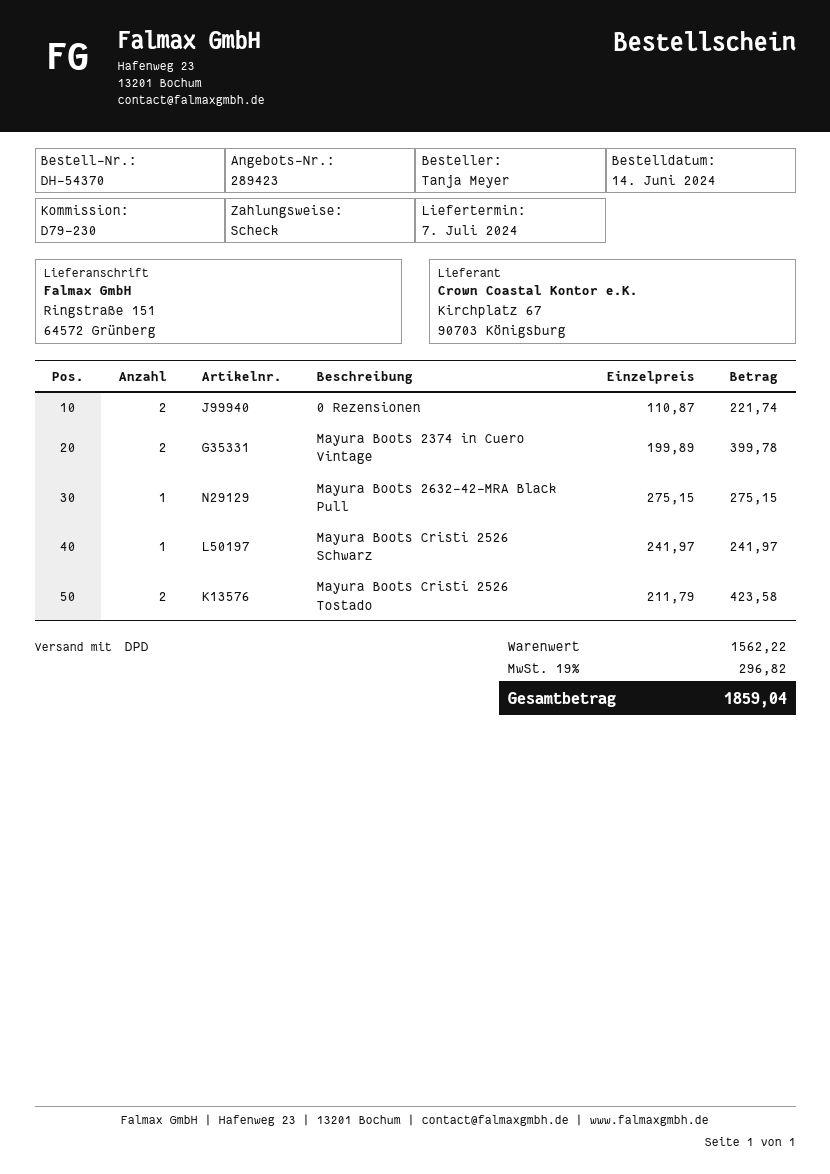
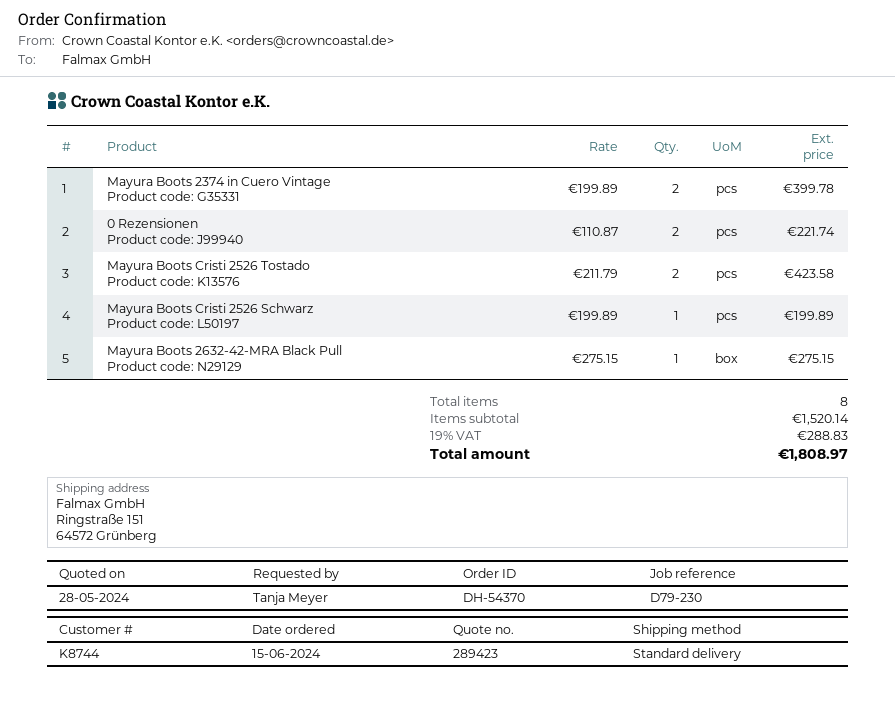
order date: 2024-06-14 -> 2024-06-15
shipping method: DPD -> standard
Mayura Boots Cristi 2526 Schwarz: 1 x 241.97 = 241.97 -> 1 x 199.89 = 199.89
subtotal: 1562.22 -> 1520.14
tax: 19% = 296.82 -> 19% = 288.83
total: 1859.04 -> 1808.97

